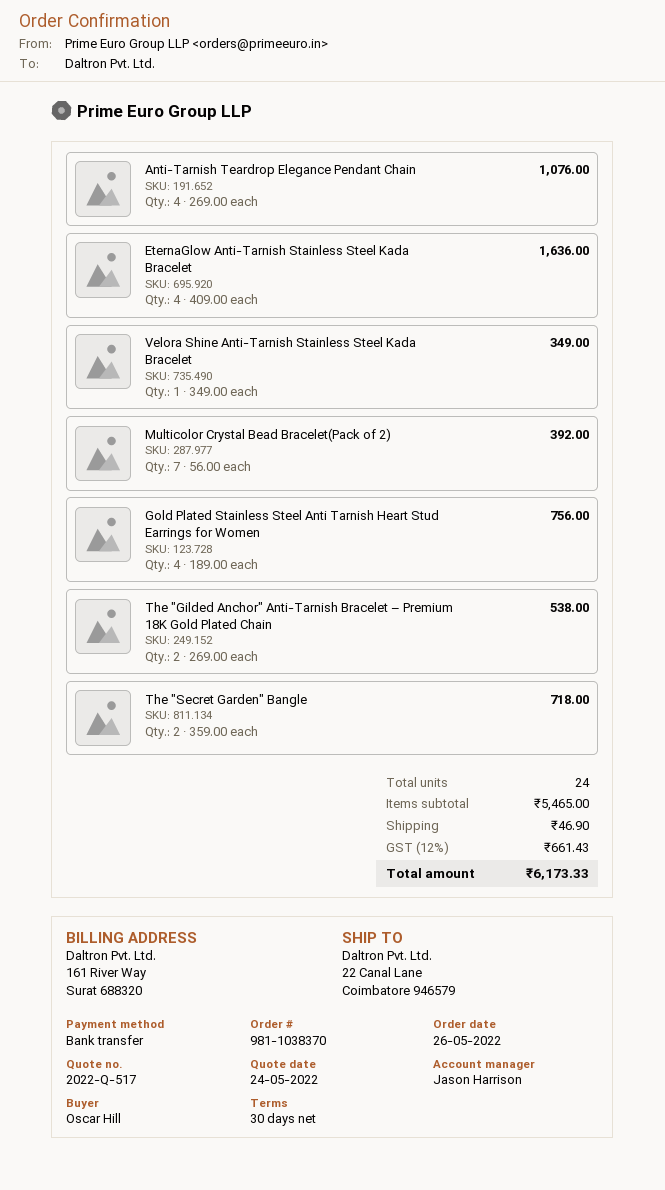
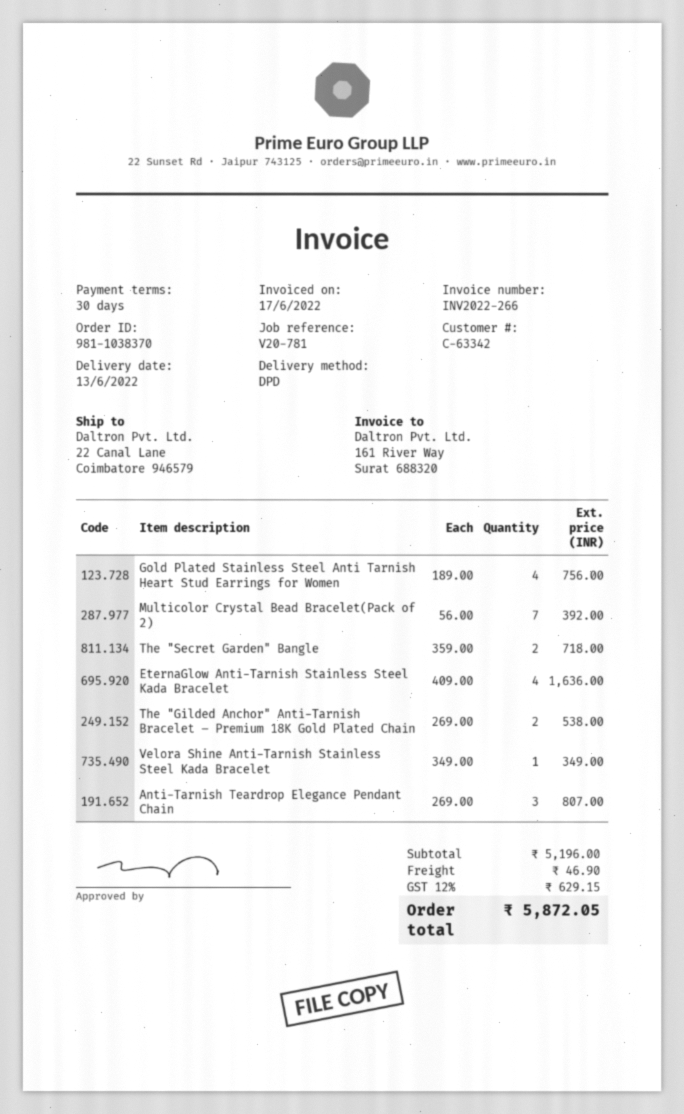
Anti-Tarnish Teardrop Elegance Pendant Chain: 4 x 269.00 = 1076.00 -> 3 x 269.00 = 807.00
subtotal: 5465.00 -> 5196.00
tax: 12% = 661.43 -> 12% = 629.15
total: 6173.33 -> 5872.05

